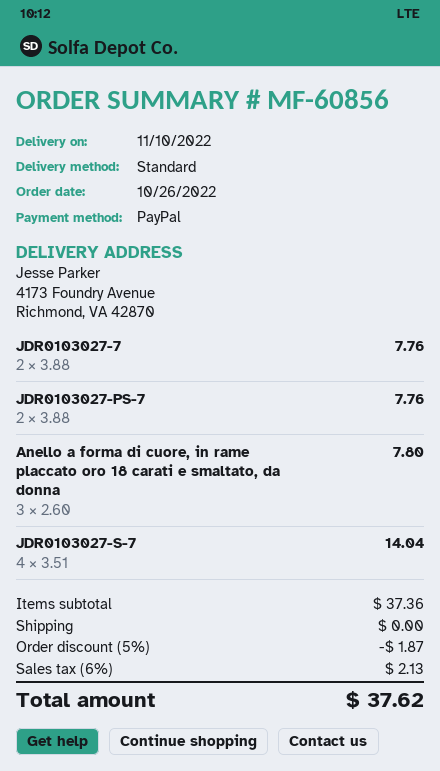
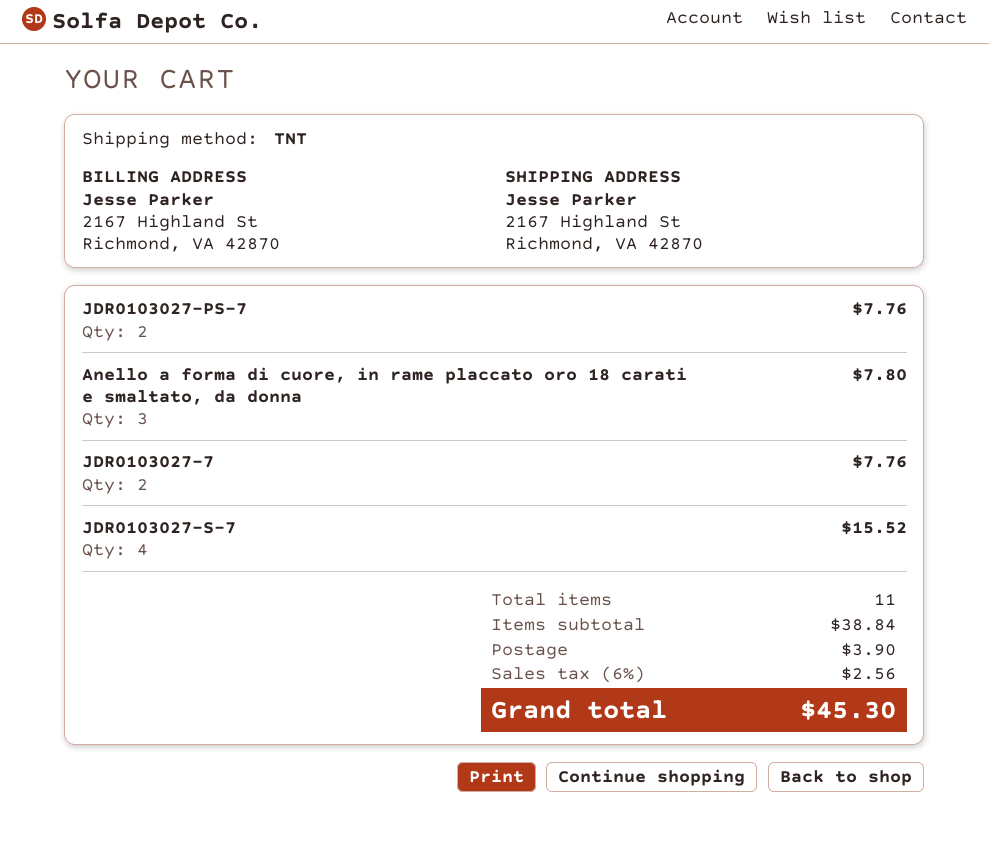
shipping method: standard -> TNT
ship to: 4173 Foundry Avenue, Richmond, VA 42870 -> 2167 Highland St, Richmond, VA 42870
JDR0103027-S-7: 4 for 14.04 -> 4 for 15.52
subtotal: 37.36 -> 38.84
discount: 5% = 1.87 -> none
shipping: 0.00 -> 3.90
tax: 6% = 2.13 -> 6% = 2.56
total: 37.62 -> 45.30

